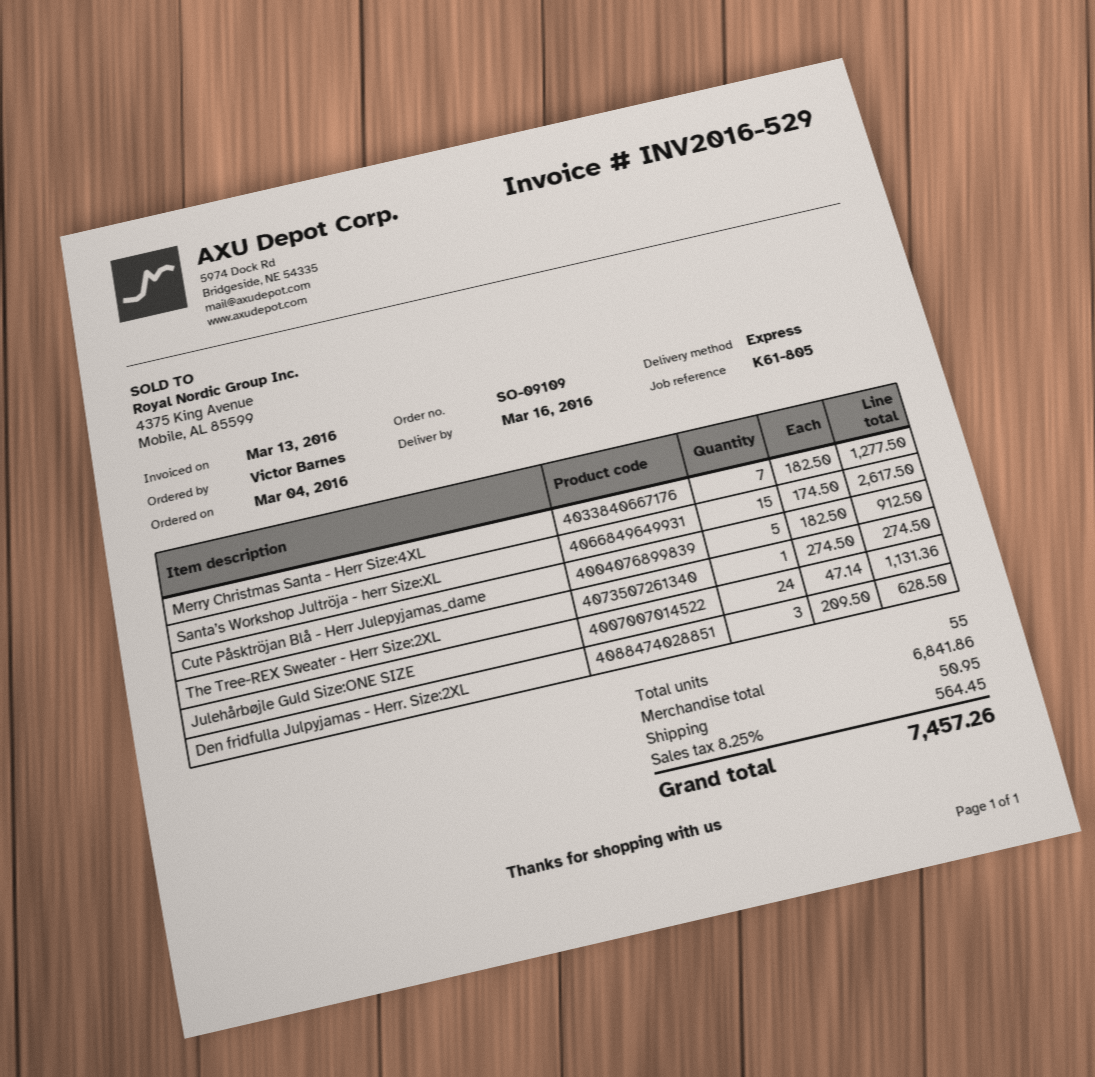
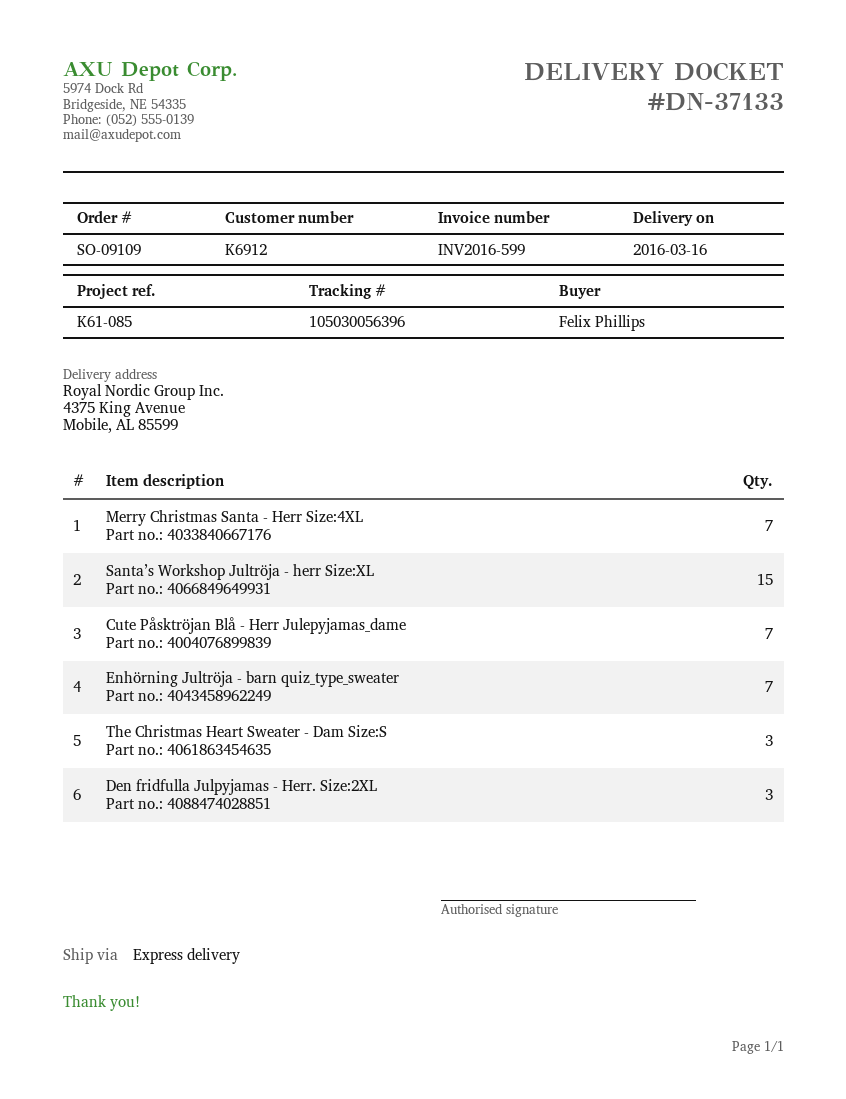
invoice number: INV2016-529 -> INV2016-599
reference: K61-805 -> K61-085
ordered by: Victor Barnes -> Felix Phillips
Cute Påsktröjan Blå - Herr Julepyjamas_dame: 5 -> 7
The Tree-REX Sweater - Herr Size:2XL: 1 -> none
Julehårbøjle Guld Size:ONE SIZE: 24 -> none
Enhörning Jultröja - barn quiz_type_sweater: none -> 7
The Christmas Heart Sweater - Dam Size:S: none -> 3

